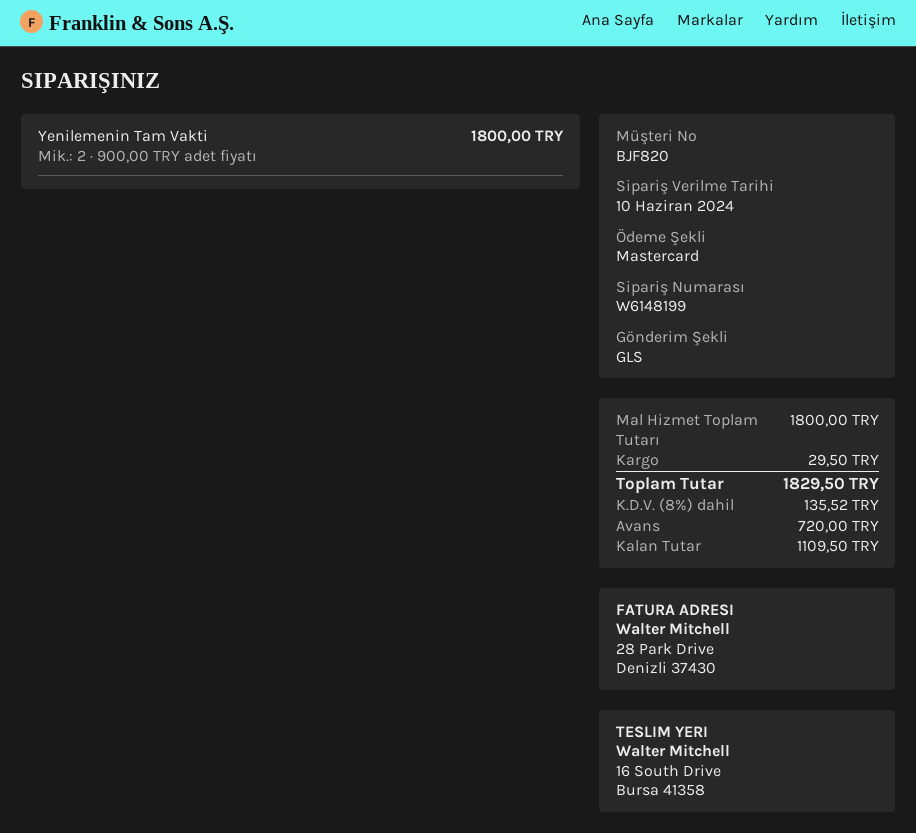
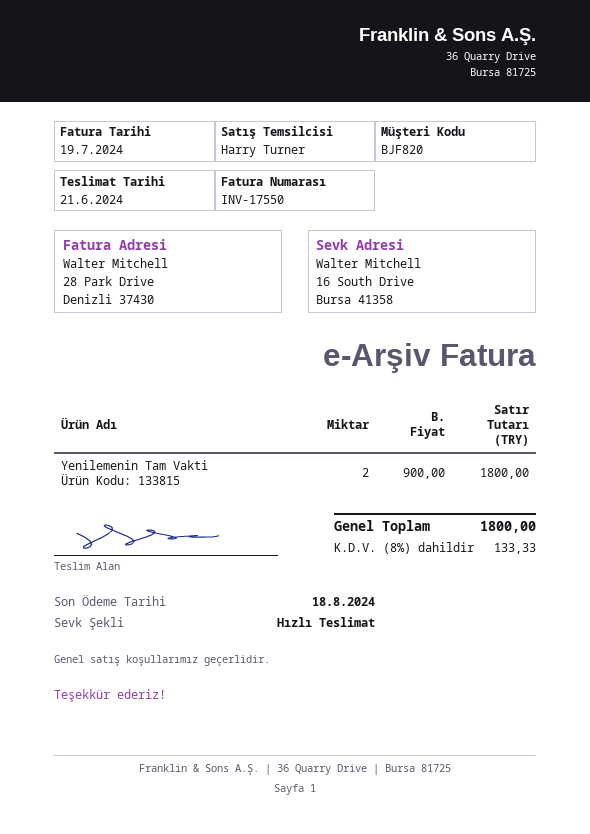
shipping method: GLS -> express
shipping: 29.50 -> none
tax: 8% = 135.52 -> 8% = 133.33
total: 1829.50 -> 1800.00

